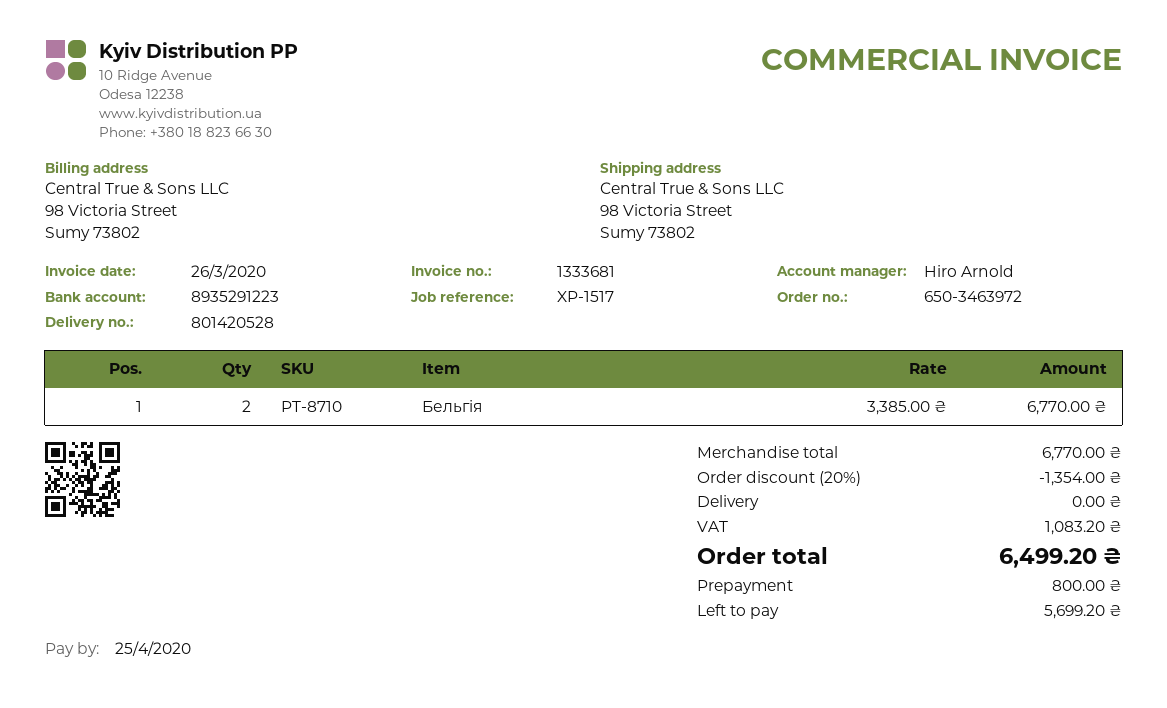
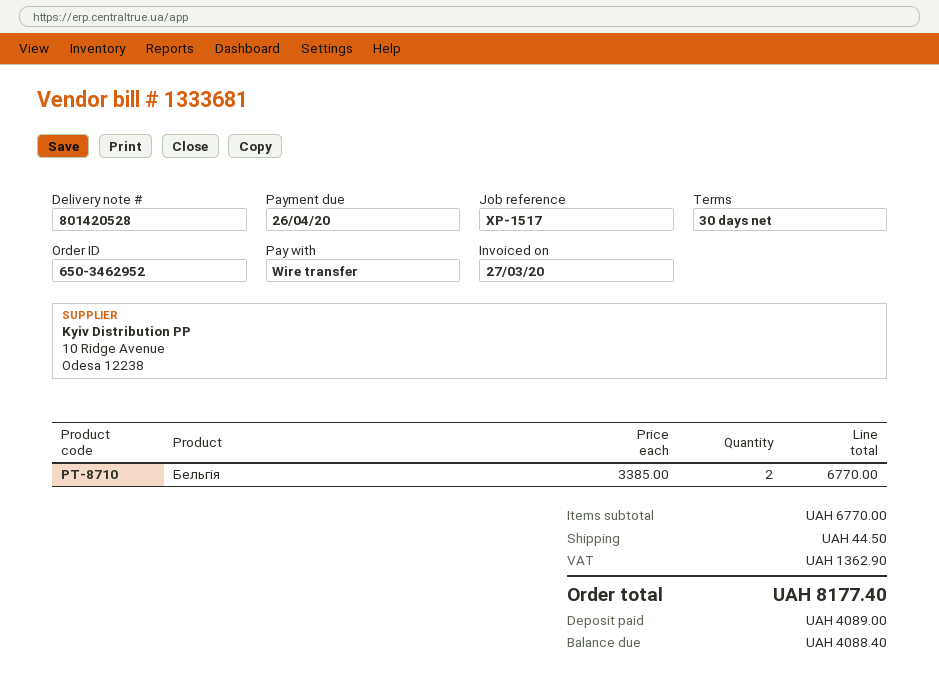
order number: 650-3463972 -> 650-3462952
invoice date: 2020-03-26 -> 2020-03-27
due date: 2020-04-25 -> 2020-04-26
discount: 20% = 1354.00 -> none
shipping: 0.00 -> 44.50
tax: 1083.20 -> 1362.90
total: 6499.20 -> 8177.40
deposit: 800.00 -> 4089.00
balance: 5699.20 -> 4088.40

